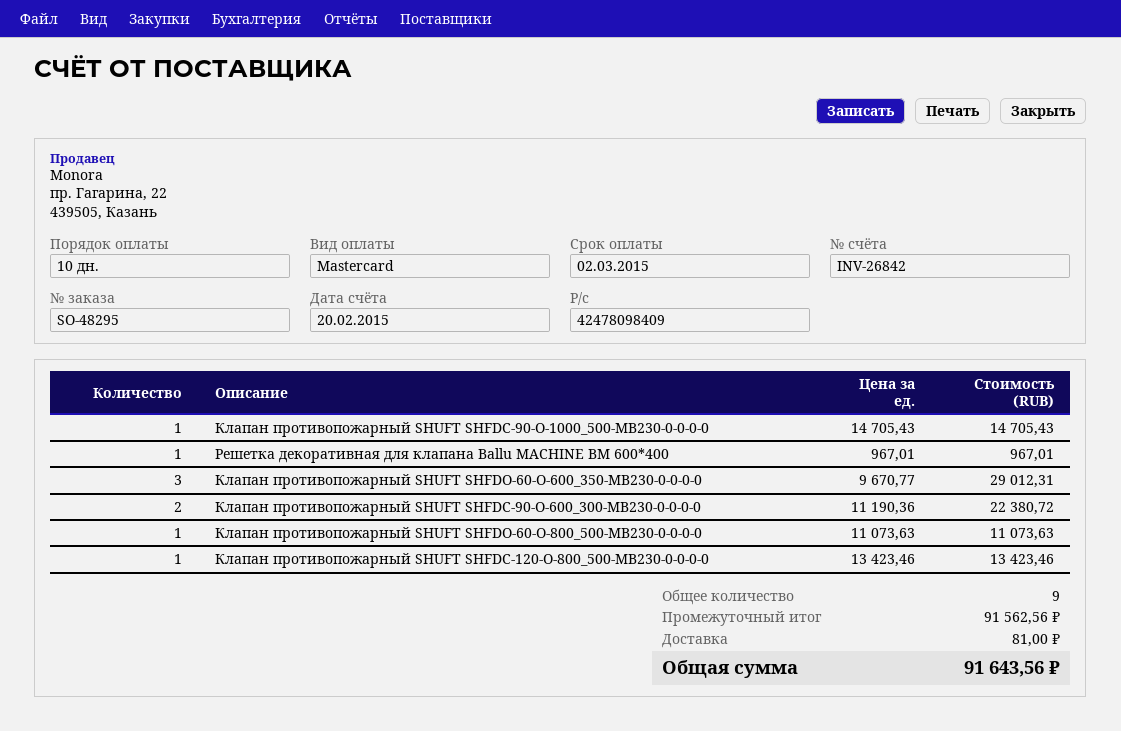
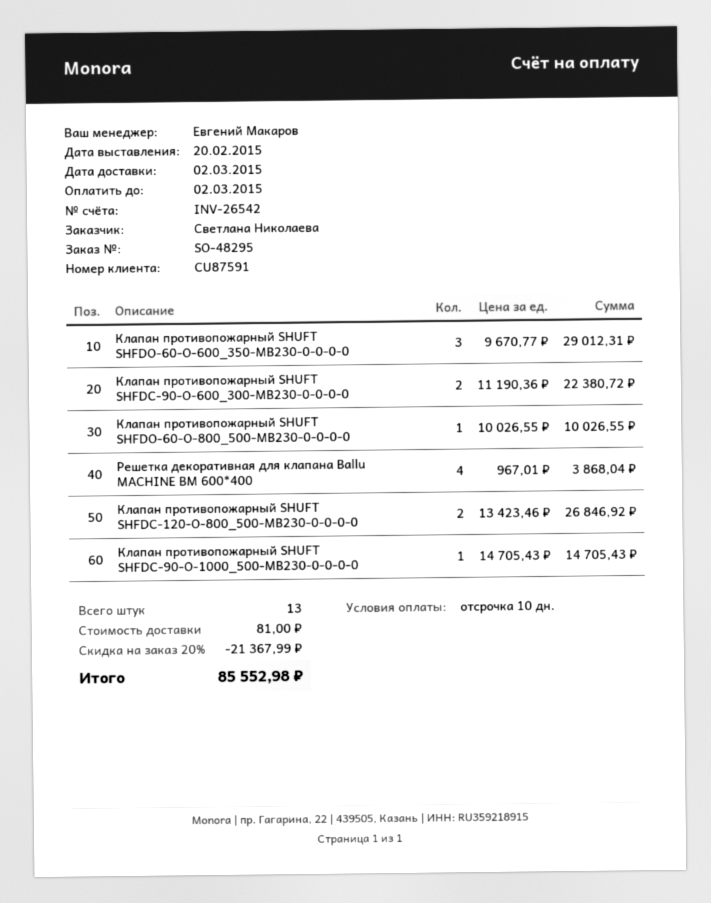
invoice number: INV-26842 -> INV-26542
Решетка декоративная для клапана Ballu MACHINE BM 600*400: 1 x 967.01 = 967.01 -> 4 x 967.01 = 3868.04
Клапан противопожарный SHUFT SHFDO-60-O-800_500-MB230-0-0-0-0: 1 x 11073.63 = 11073.63 -> 1 x 10026.55 = 10026.55
Клапан противопожарный SHUFT SHFDC-120-O-800_500-MB230-0-0-0-0: 1 x 13423.46 = 13423.46 -> 2 x 13423.46 = 26846.92
total quantity: 9 -> 13
discount: none -> 20% = 21367.99
total: 91643.56 -> 85552.98

